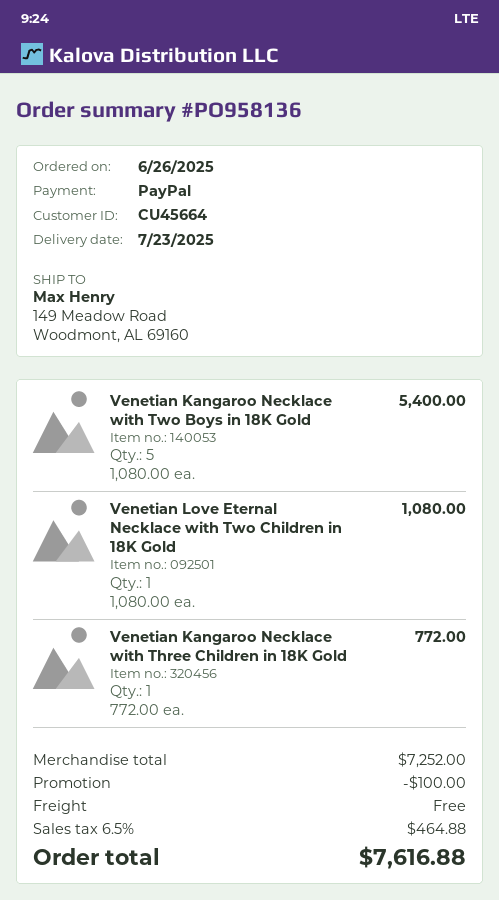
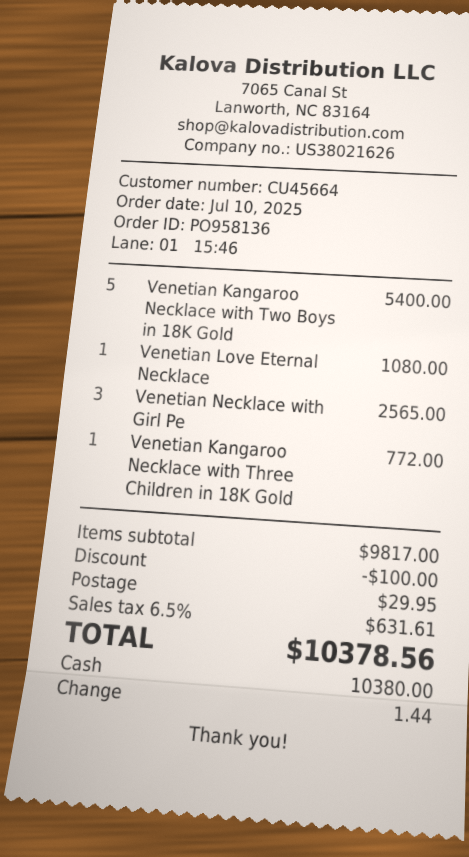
order date: 2025-06-26 -> 2025-07-10
payment method: PayPal -> cash
Venetian Necklace with Girl Pe: none -> 3 for 2565.00
subtotal: 7252.00 -> 9817.00
shipping: 0.00 -> 29.95
tax: 6.5% = 464.88 -> 6.5% = 631.61
total: 7616.88 -> 10378.56

